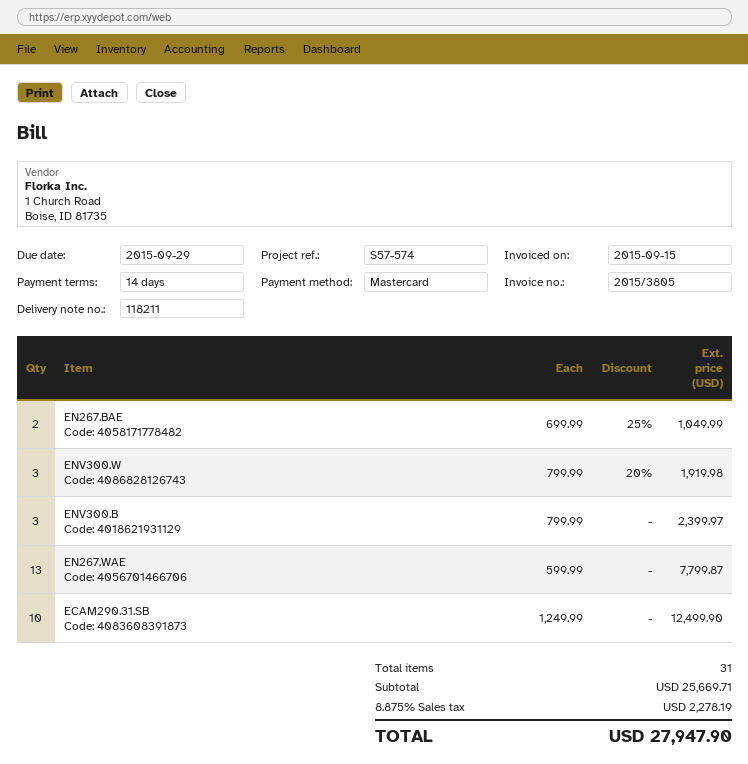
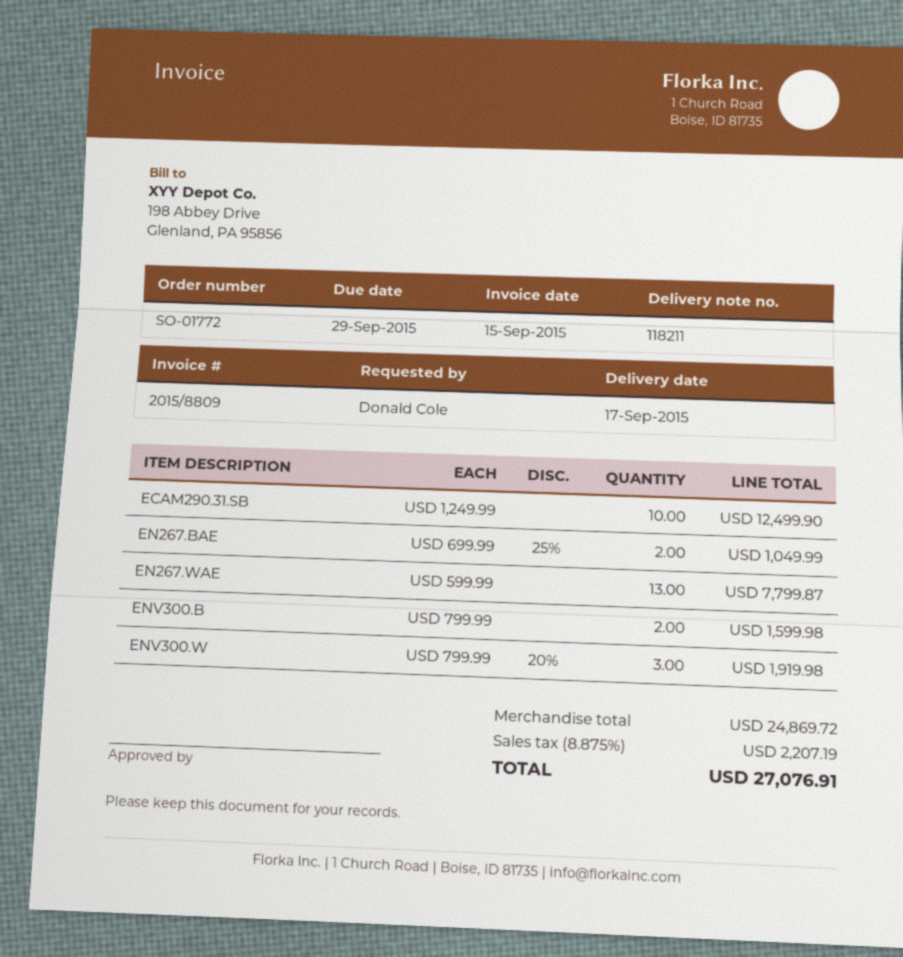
invoice number: 2015/3805 -> 2015/8809
ENV300.B: 3 x 799.99 = 2399.97 -> 2 x 799.99 = 1599.98
subtotal: 25669.71 -> 24869.72
tax: 8.875% = 2278.19 -> 8.875% = 2207.19
total: 27947.90 -> 27076.91

